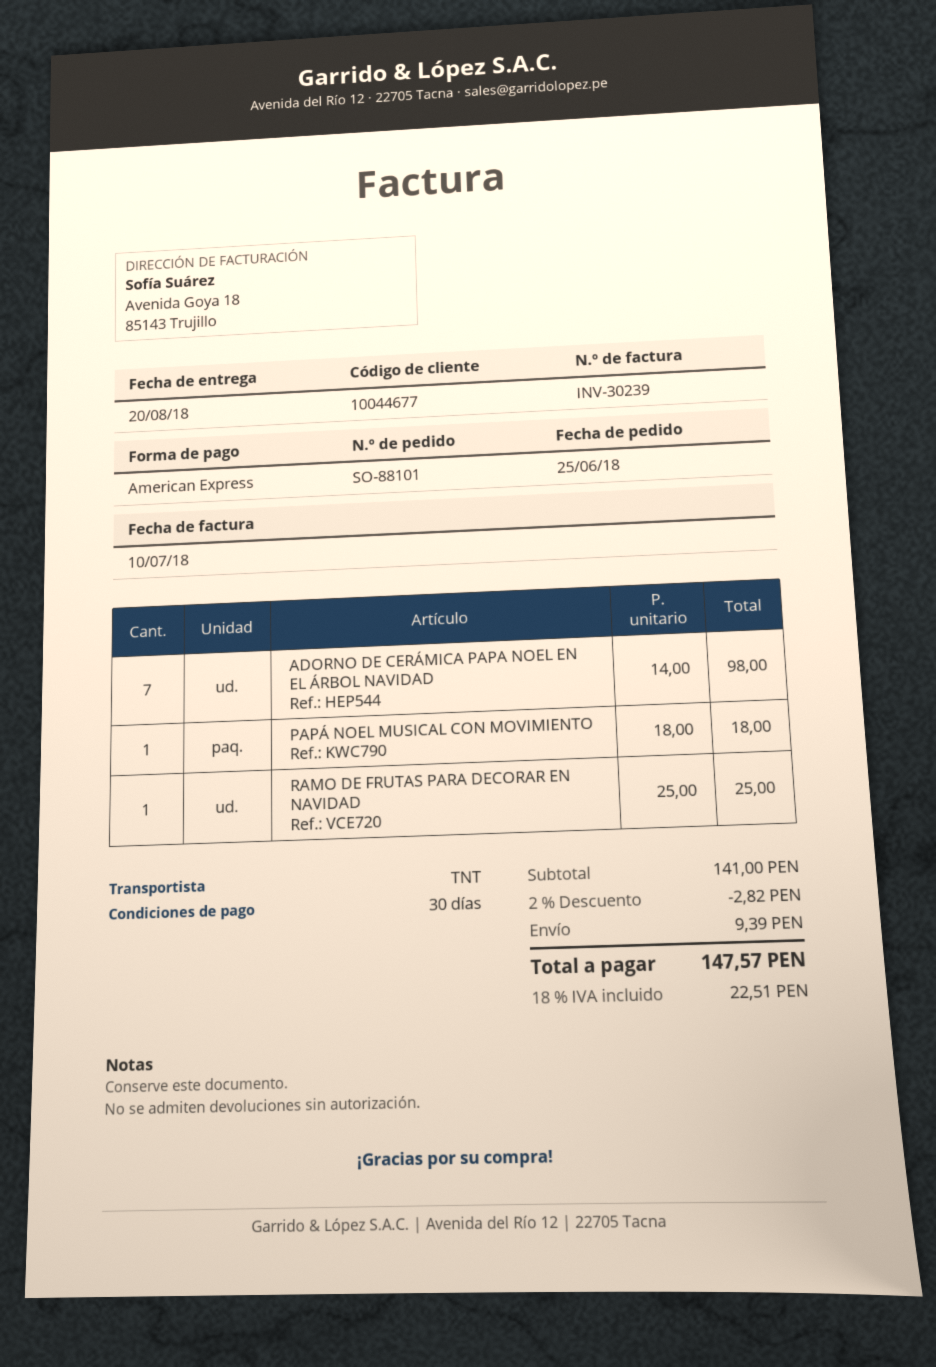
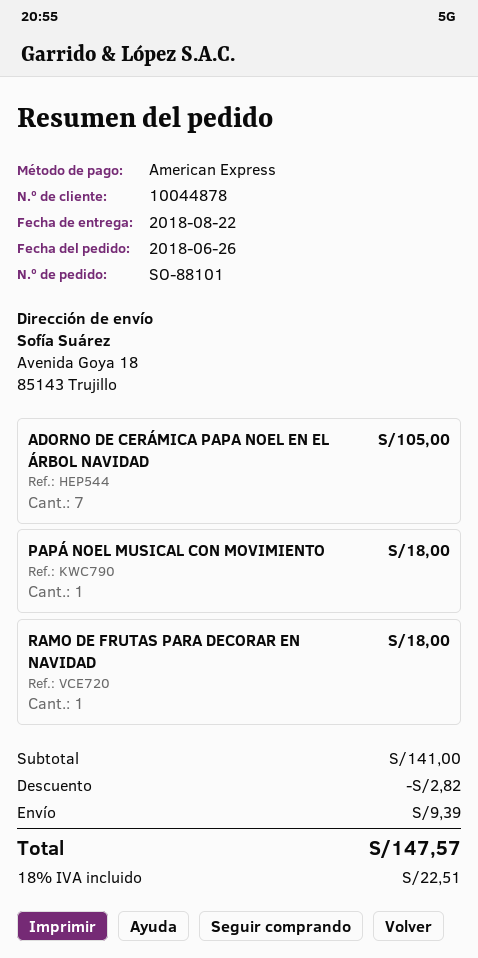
order date: 2018-06-25 -> 2018-06-26
delivery date: 2018-08-20 -> 2018-08-22
customer number: 10044677 -> 10044878
ADORNO DE CERÁMICA PAPA NOEL EN EL ÁRBOL NAVIDAD: 7 for 98.00 -> 7 for 105.00
RAMO DE FRUTAS PARA DECORAR EN NAVIDAD: 1 for 25.00 -> 1 for 18.00

